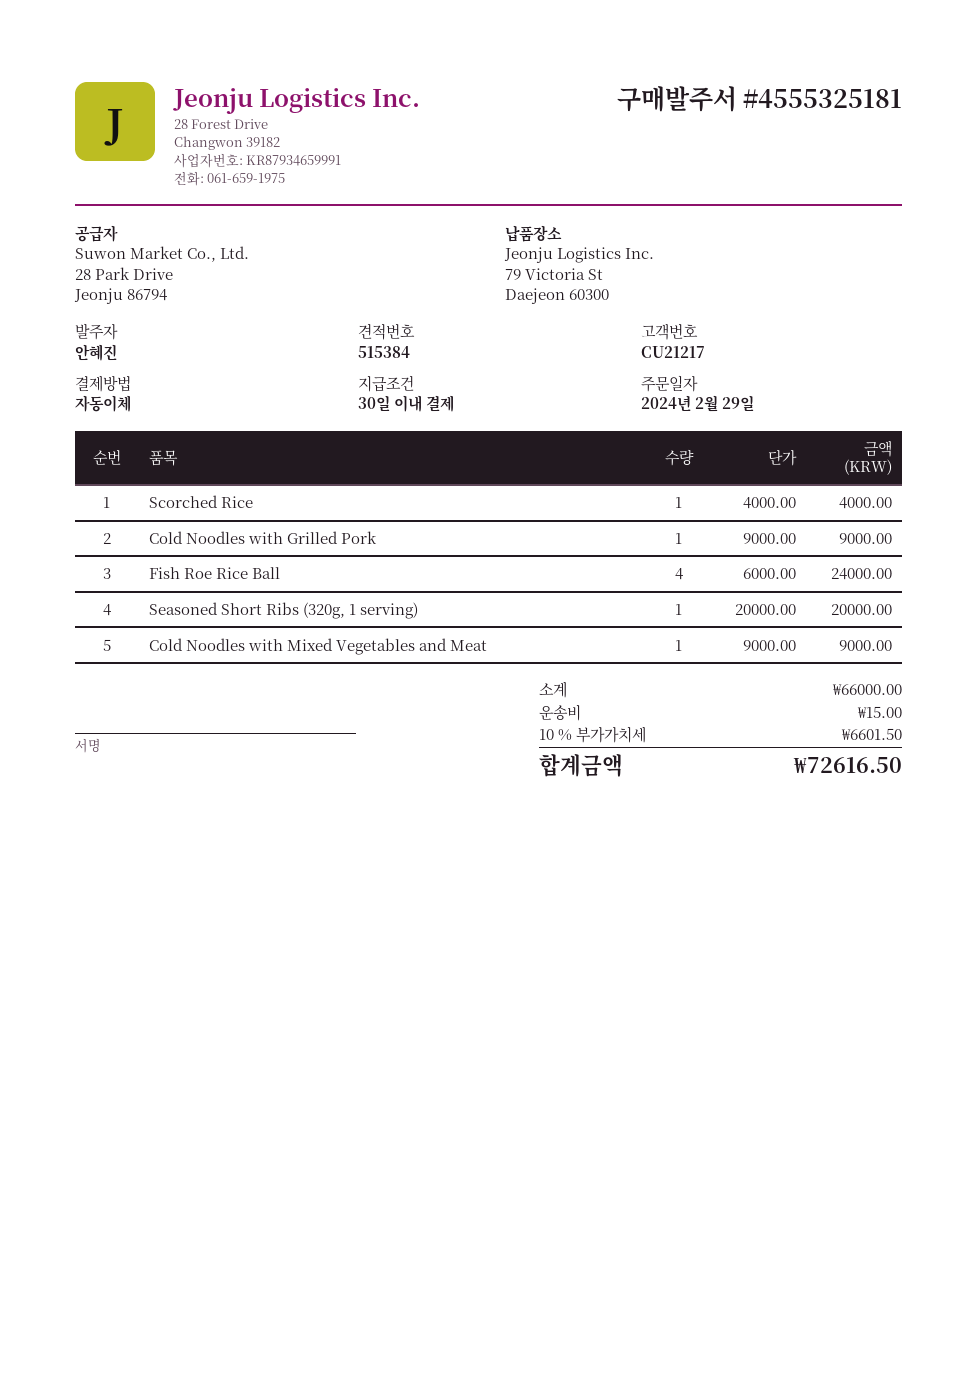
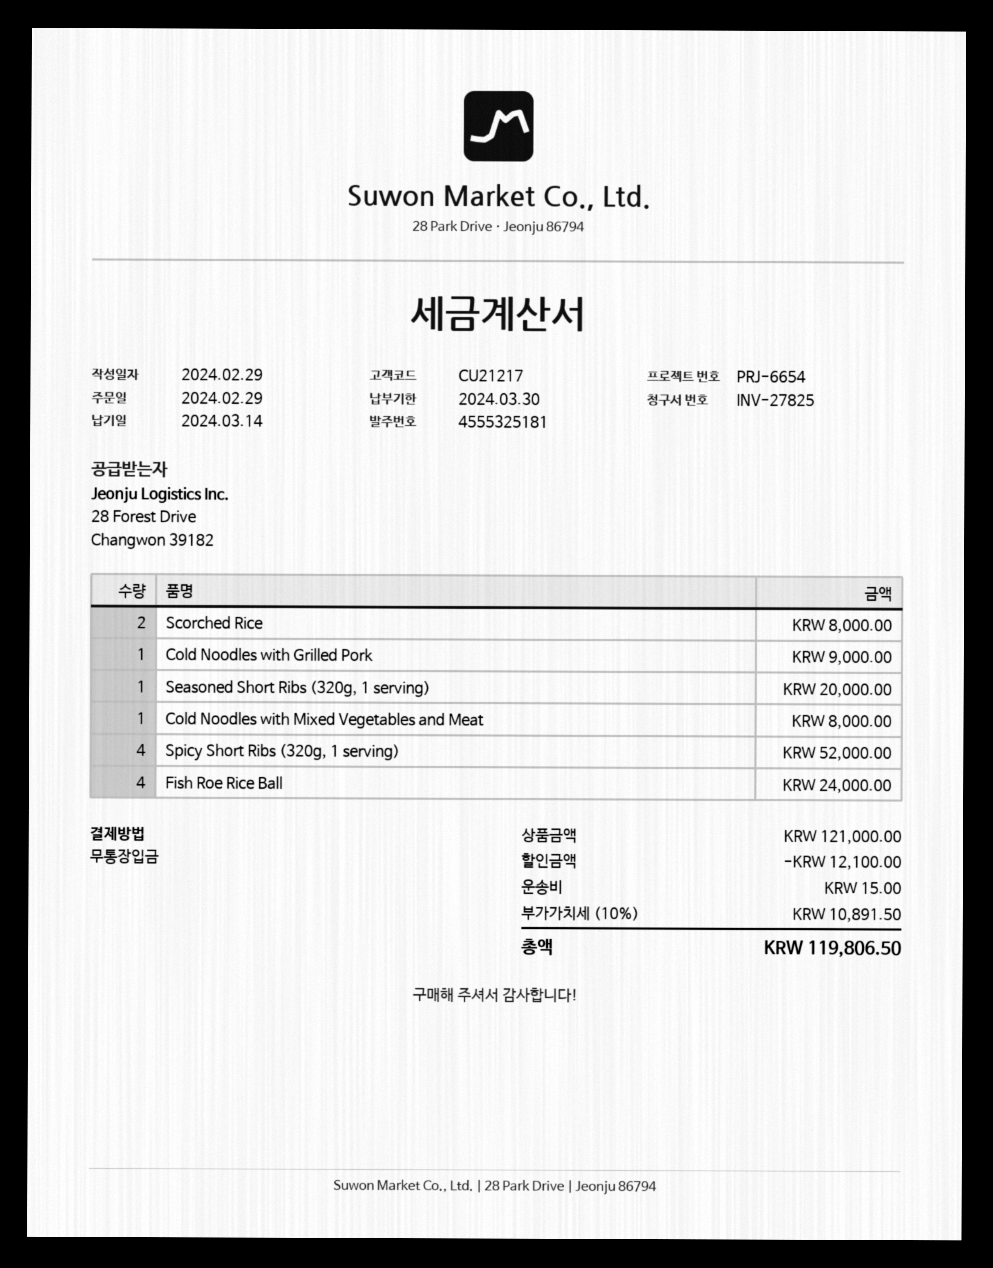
payment method: direct debit -> bank transfer
Scorched Rice: 1 for 4000.00 -> 2 for 8000.00
Cold Noodles with Mixed Vegetables and Meat: 1 for 9000.00 -> 1 for 8000.00
Spicy Short Ribs (320g, 1 serving): none -> 4 for 52000.00
subtotal: 66000.00 -> 121000.00
discount: none -> 12100.00
tax: 10% = 6601.50 -> 10% = 10891.50
total: 72616.50 -> 119806.50

